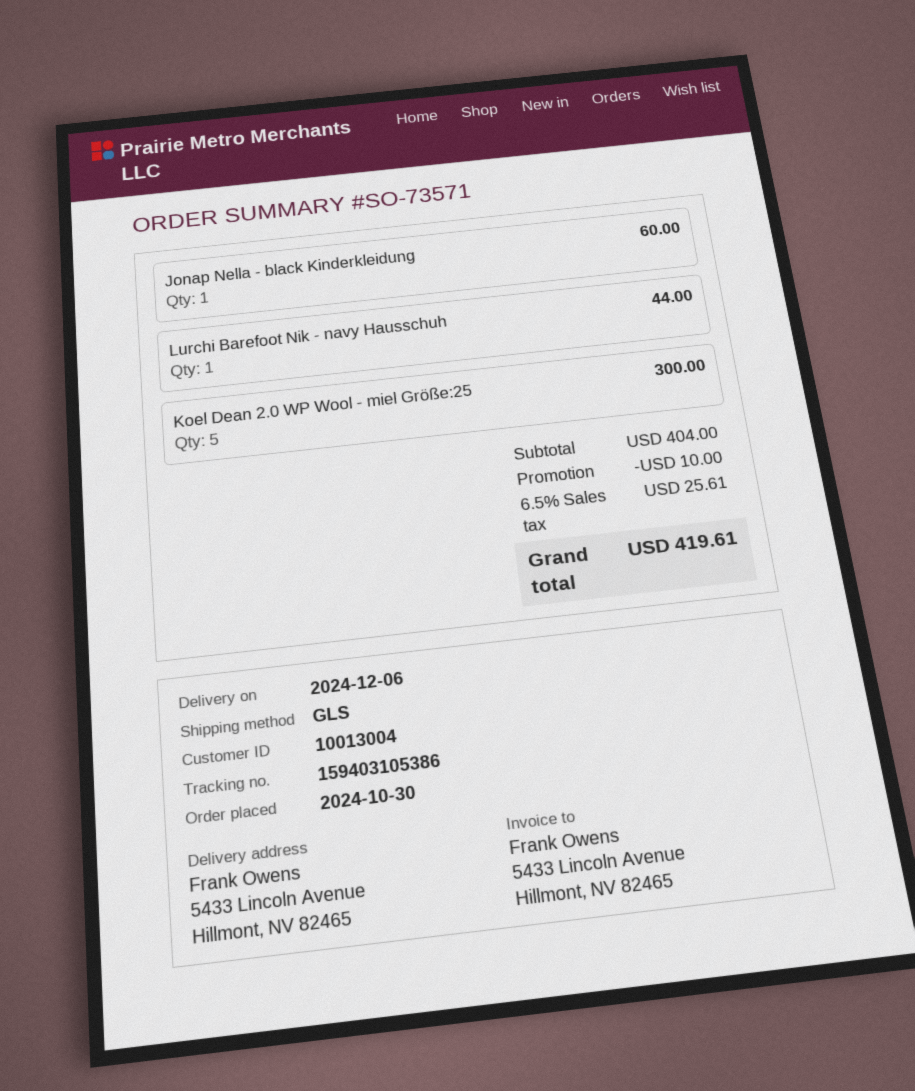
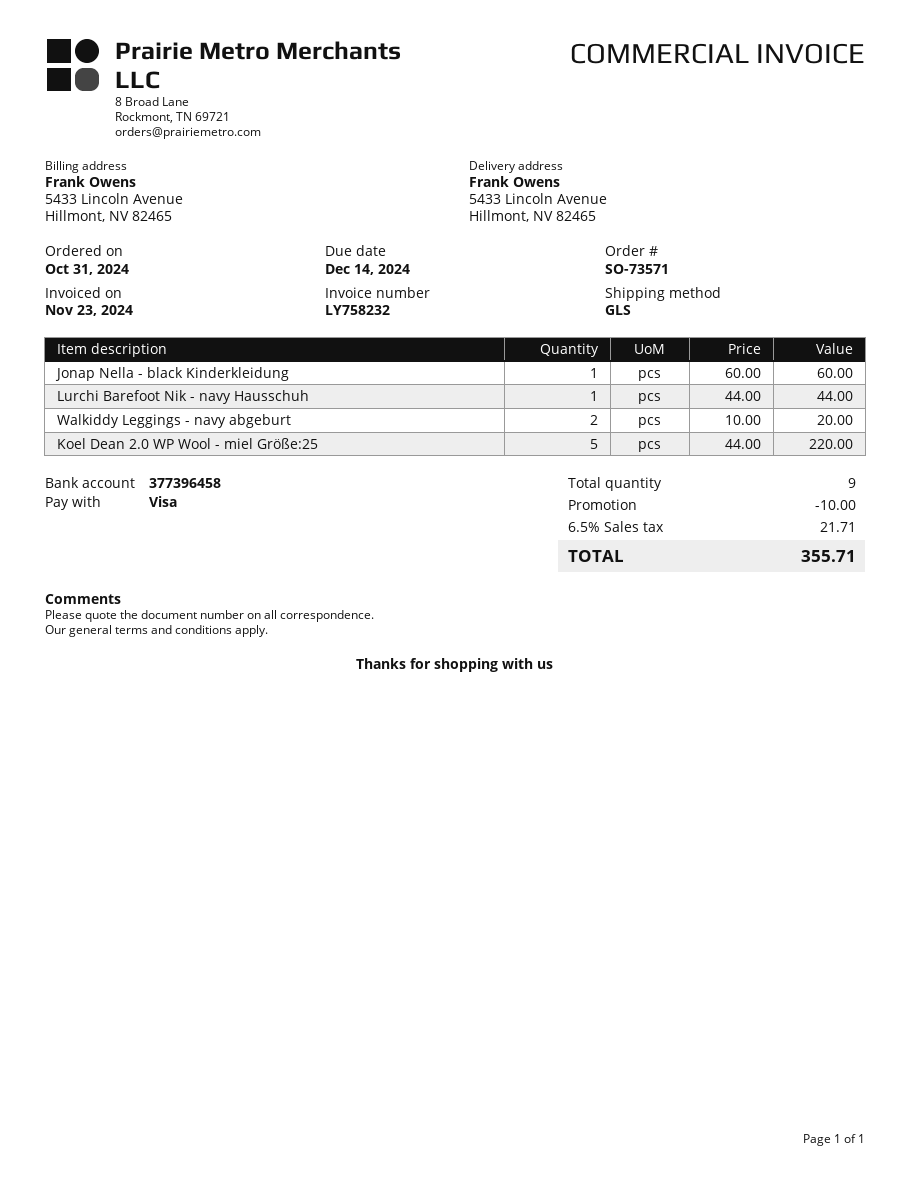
order date: 2024-10-30 -> 2024-10-31
Koel Dean 2.0 WP Wool - miel Größe:25: 5 for 300.00 -> 5 for 220.00
Walkiddy Leggings - navy abgeburt: none -> 2 for 20.00
tax: 6.5% = 25.61 -> 6.5% = 21.71
total: 419.61 -> 355.71

